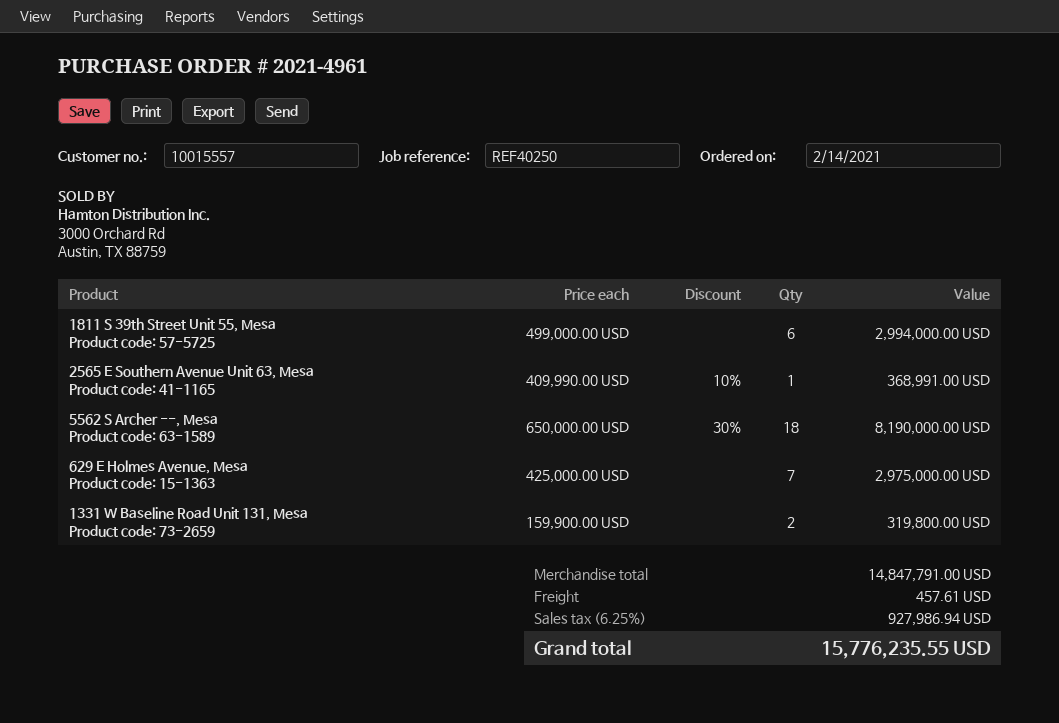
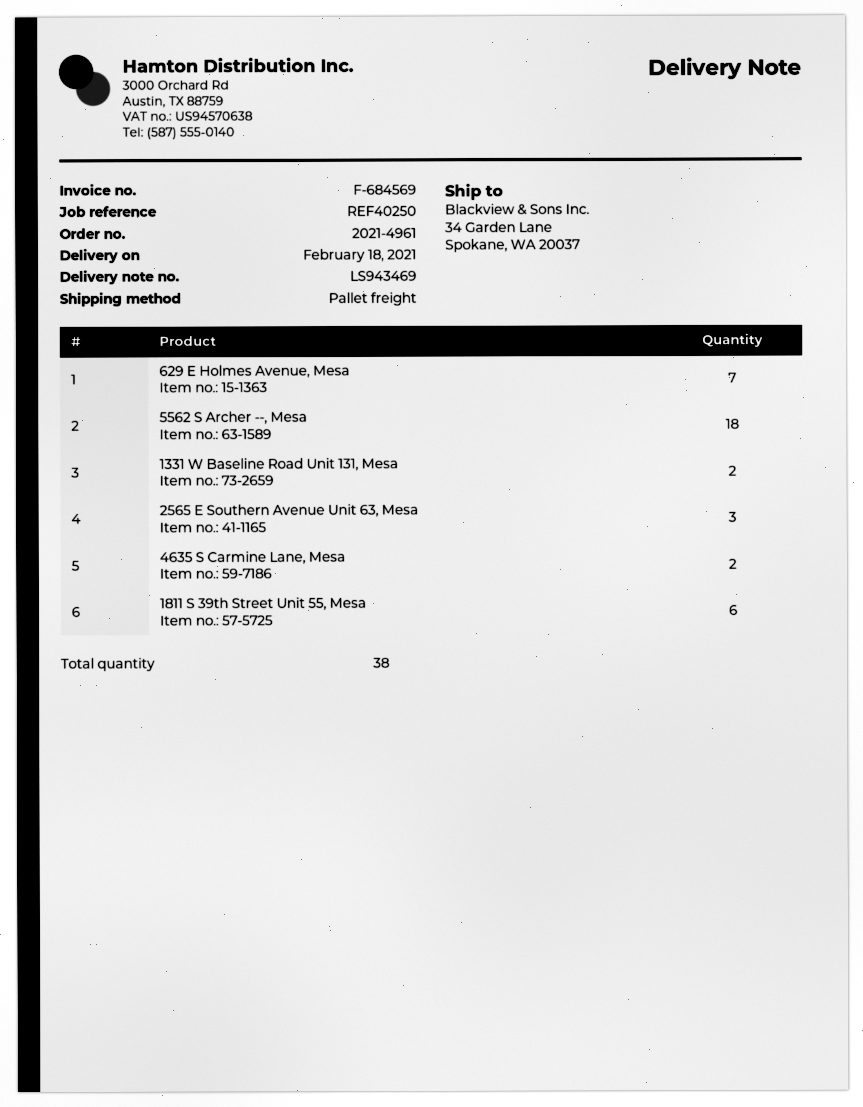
2565 E Southern Avenue Unit 63, Mesa: 1 -> 3
4635 S Carmine Lane, Mesa: none -> 2

